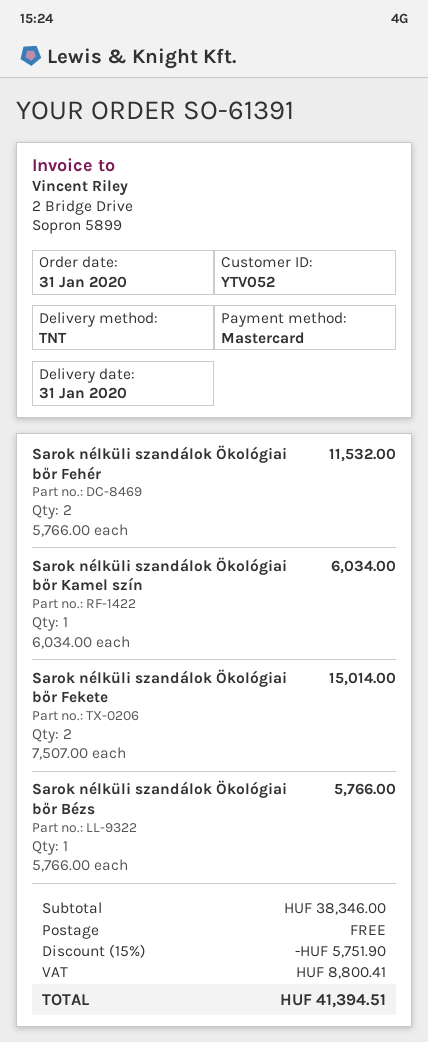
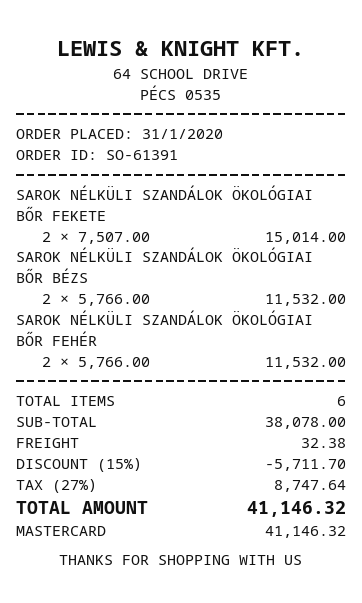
Sarok nélküli szandálok Ökológiai bőr Kamel szín: 1 x 6034.00 = 6034.00 -> none
Sarok nélküli szandálok Ökológiai bőr Bézs: 1 x 5766.00 = 5766.00 -> 2 x 5766.00 = 11532.00
subtotal: 38346.00 -> 38078.00
discount: 15% = 5751.90 -> 15% = 5711.70
shipping: 0.00 -> 32.38
tax: 8800.41 -> 8747.64
total: 41394.51 -> 41146.32

